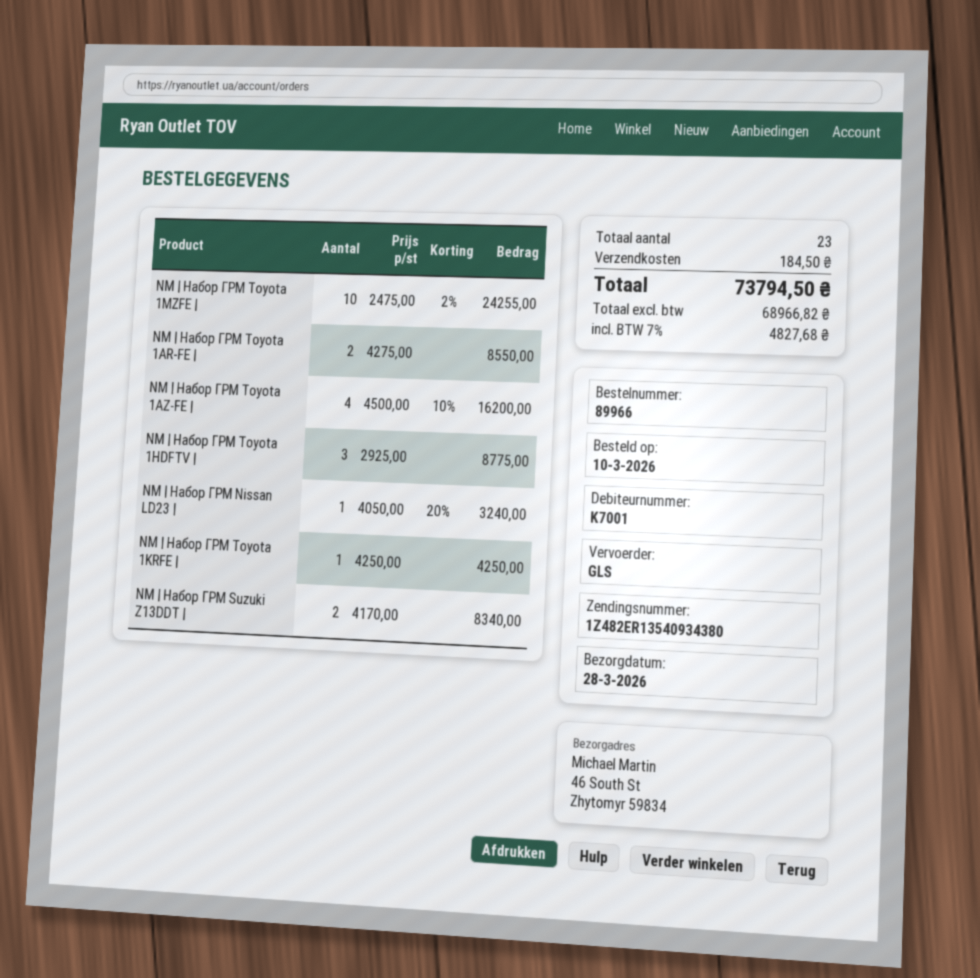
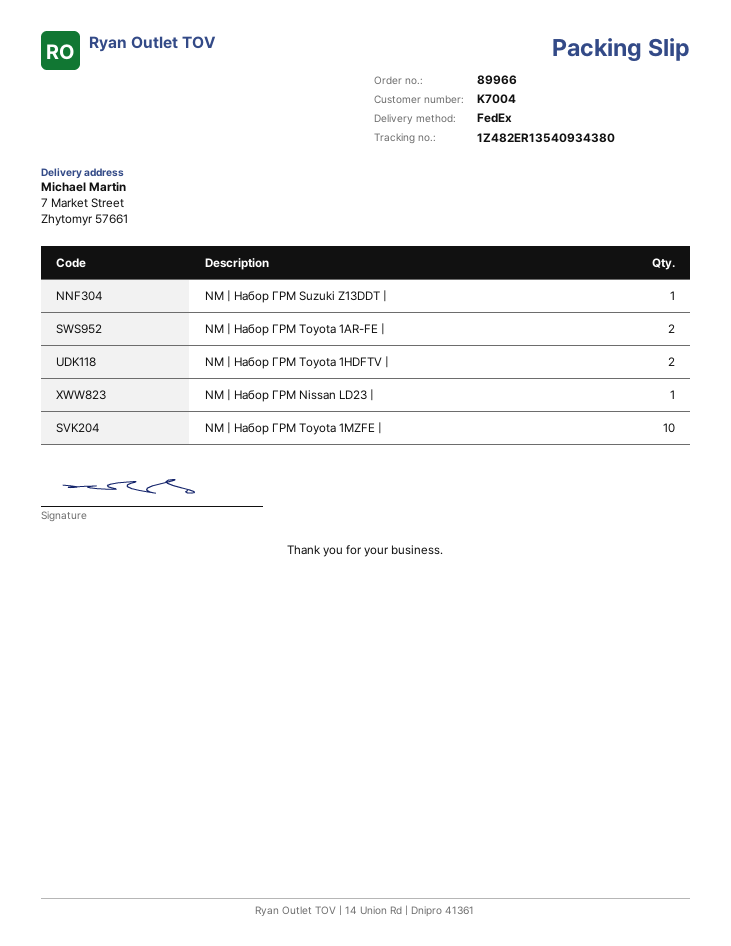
customer number: K7001 -> K7004
shipping method: GLS -> FedEx
ship to: 46 South St, Zhytomyr 59834 -> 7 Market Street, Zhytomyr 57661
NM | Набор ГРМ Toyota 1AZ-FE |: 4 -> none
NM | Набор ГРМ Toyota 1HDFTV |: 3 -> 2
NM | Набор ГРМ Toyota 1KRFE |: 1 -> none
NM | Набор ГРМ Suzuki Z13DDT |: 2 -> 1

